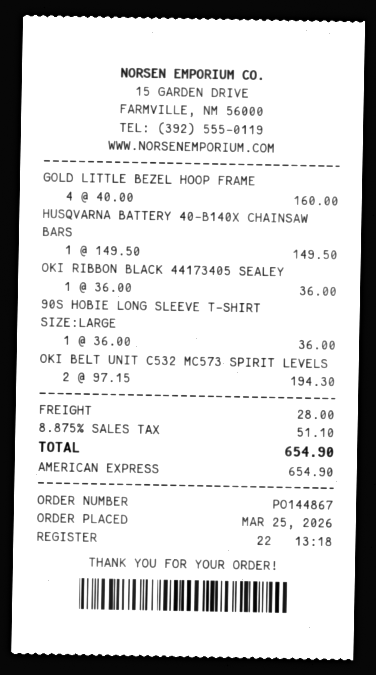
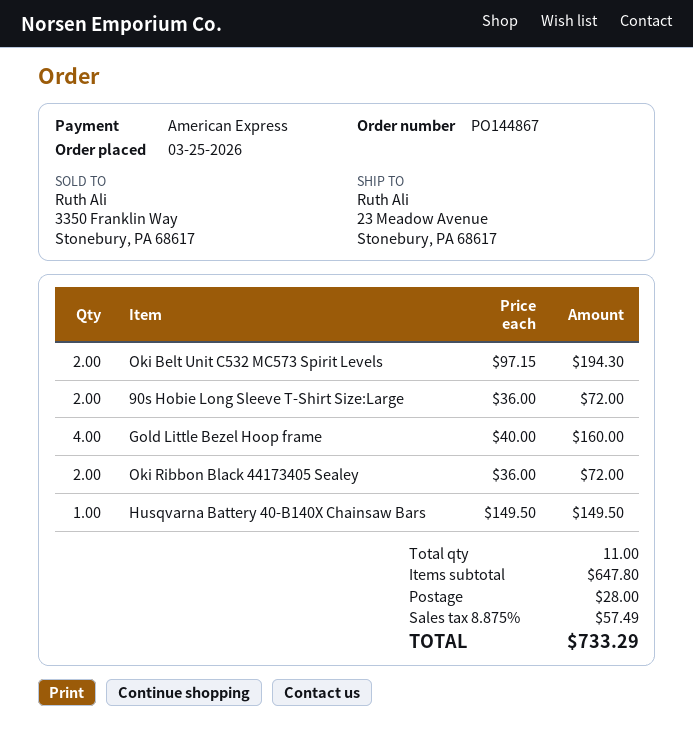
OKI RIBBON BLACK 44173405 SEALEY: 1 x 36.00 = 36.00 -> 2 x 36.00 = 72.00
90S HOBIE LONG SLEEVE T-SHIRT SIZE:LARGE: 1 x 36.00 = 36.00 -> 2 x 36.00 = 72.00
tax: 8.875% = 51.10 -> 8.875% = 57.49
total: 654.90 -> 733.29

